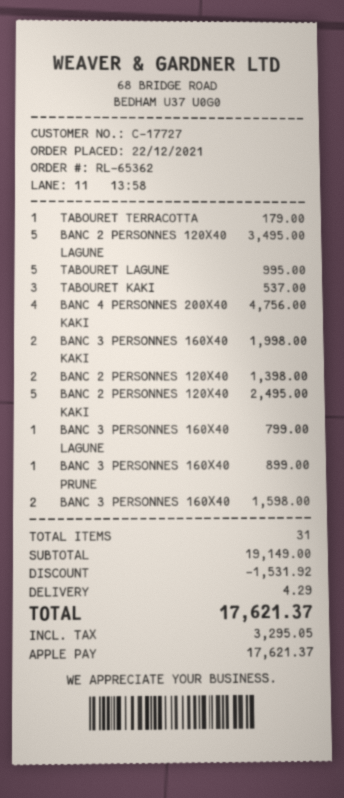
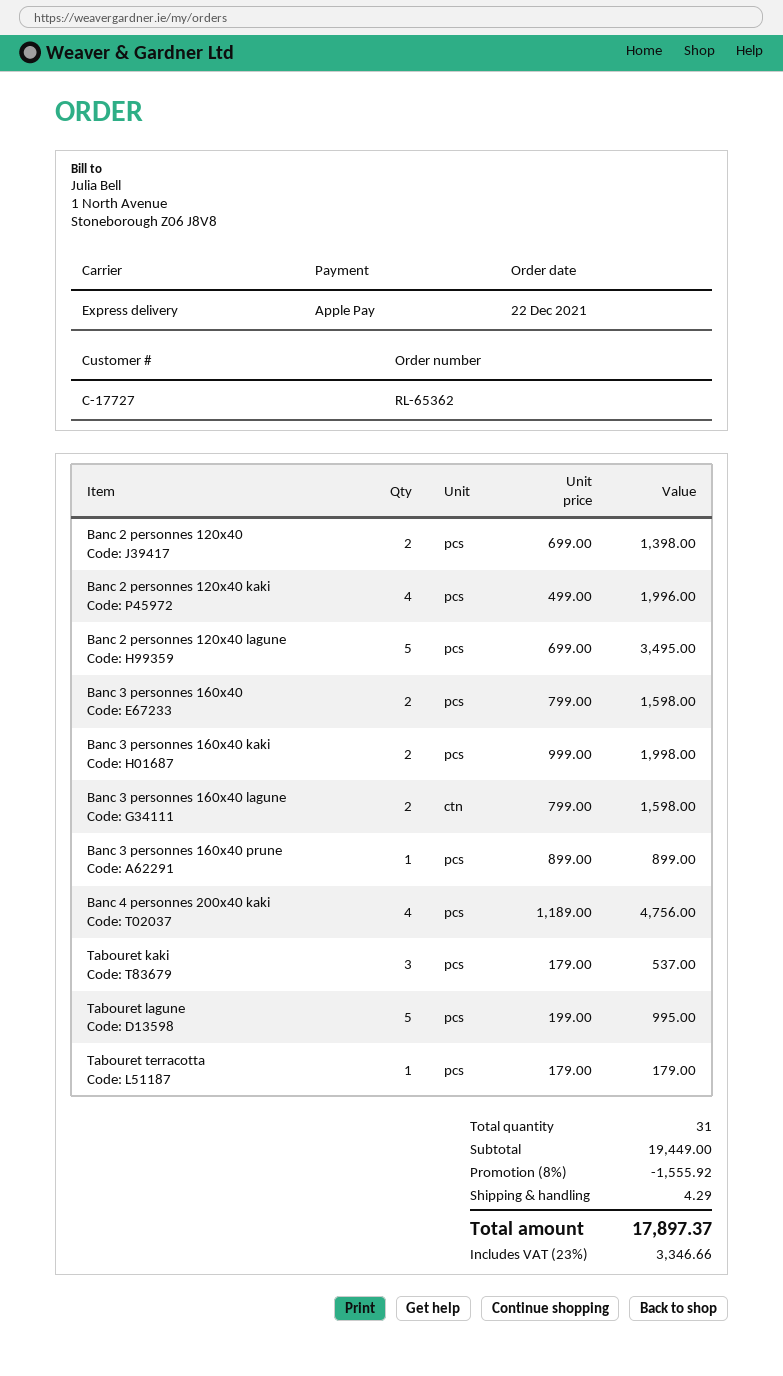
BANC 2 PERSONNES 120X40 KAKI: 5 for 2495.00 -> 4 for 1996.00
BANC 3 PERSONNES 160X40 LAGUNE: 1 for 799.00 -> 2 for 1598.00
subtotal: 19149.00 -> 19449.00
discount: 1531.92 -> 1555.92
tax: 3295.05 -> 3346.66
total: 17621.37 -> 17897.37

